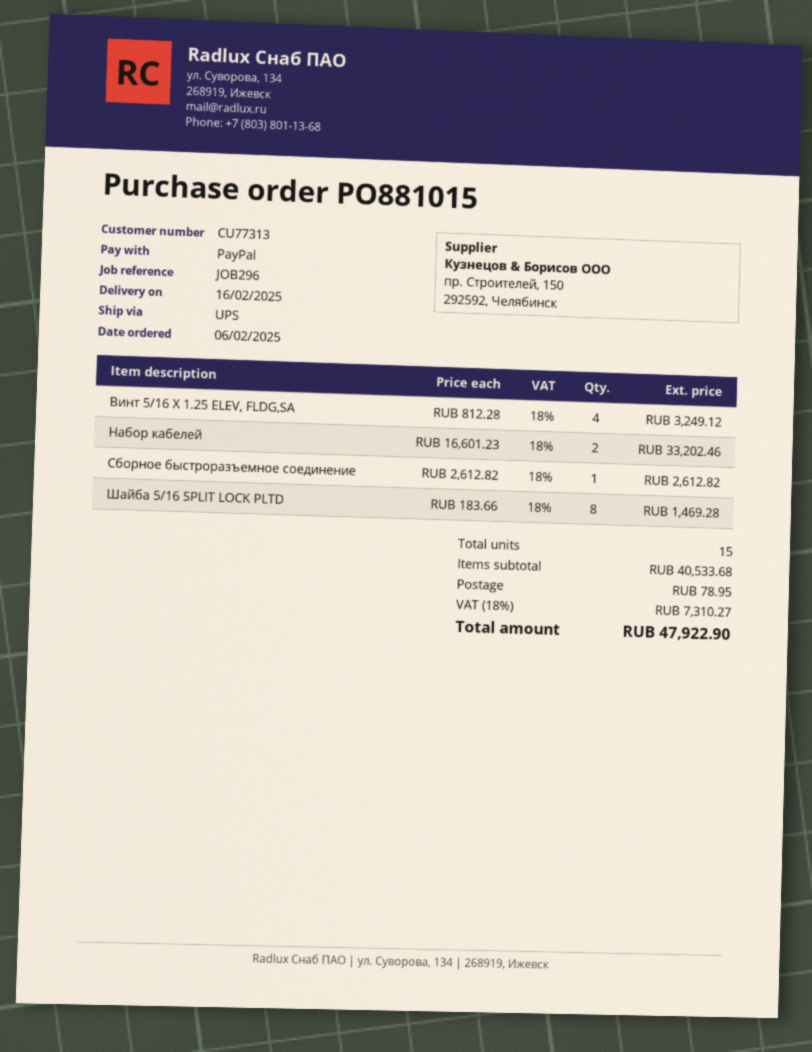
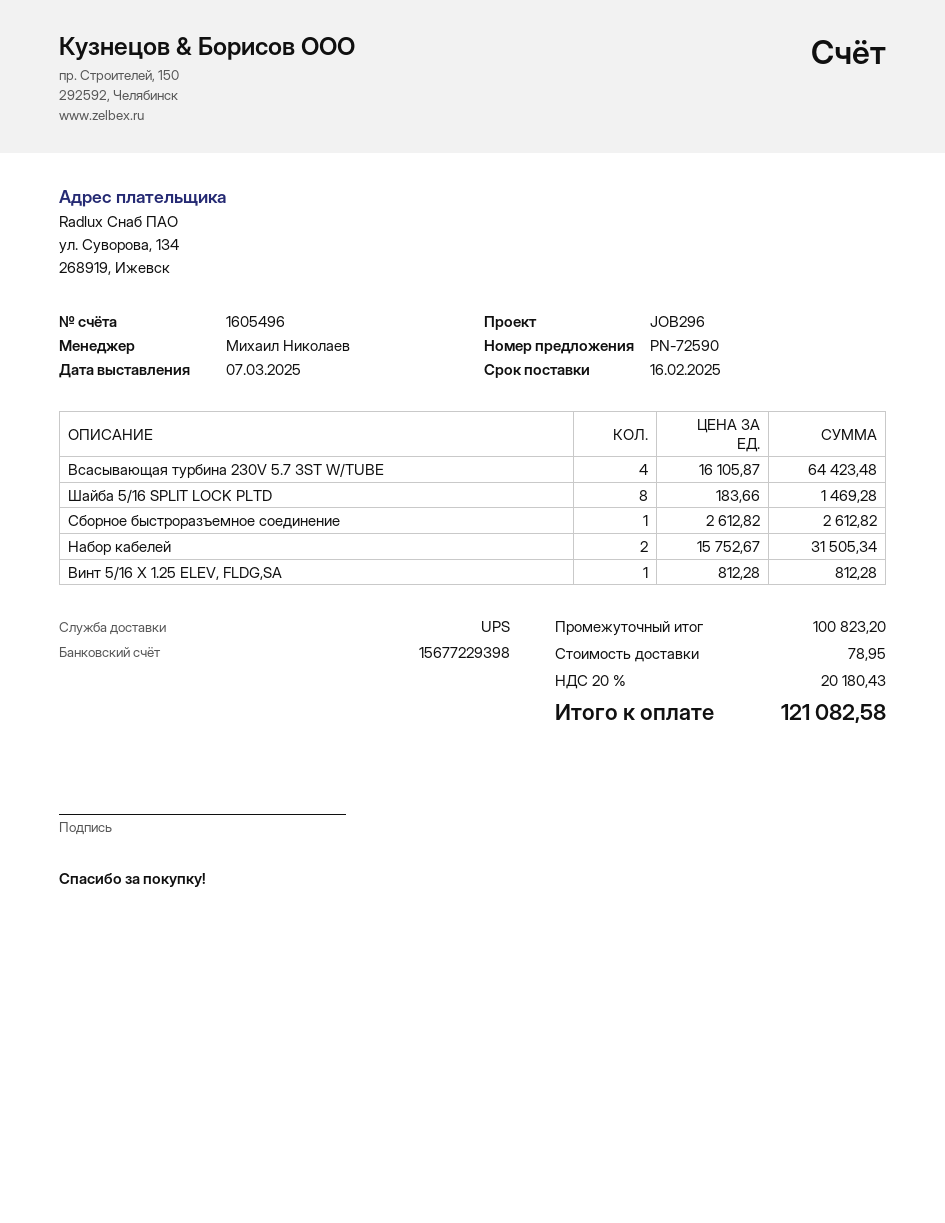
Винт 5/16 X 1.25 ELEV, FLDG,SA: 4 x 812.28 = 3249.12 -> 1 x 812.28 = 812.28
Набор кабелей: 2 x 16601.23 = 33202.46 -> 2 x 15752.67 = 31505.34
Всасывающая турбина 230V 5.7 3ST W/TUBE: none -> 4 x 16105.87 = 64423.48
subtotal: 40533.68 -> 100823.20
tax: 18% = 7310.27 -> 20% = 20180.43
total: 47922.90 -> 121082.58

